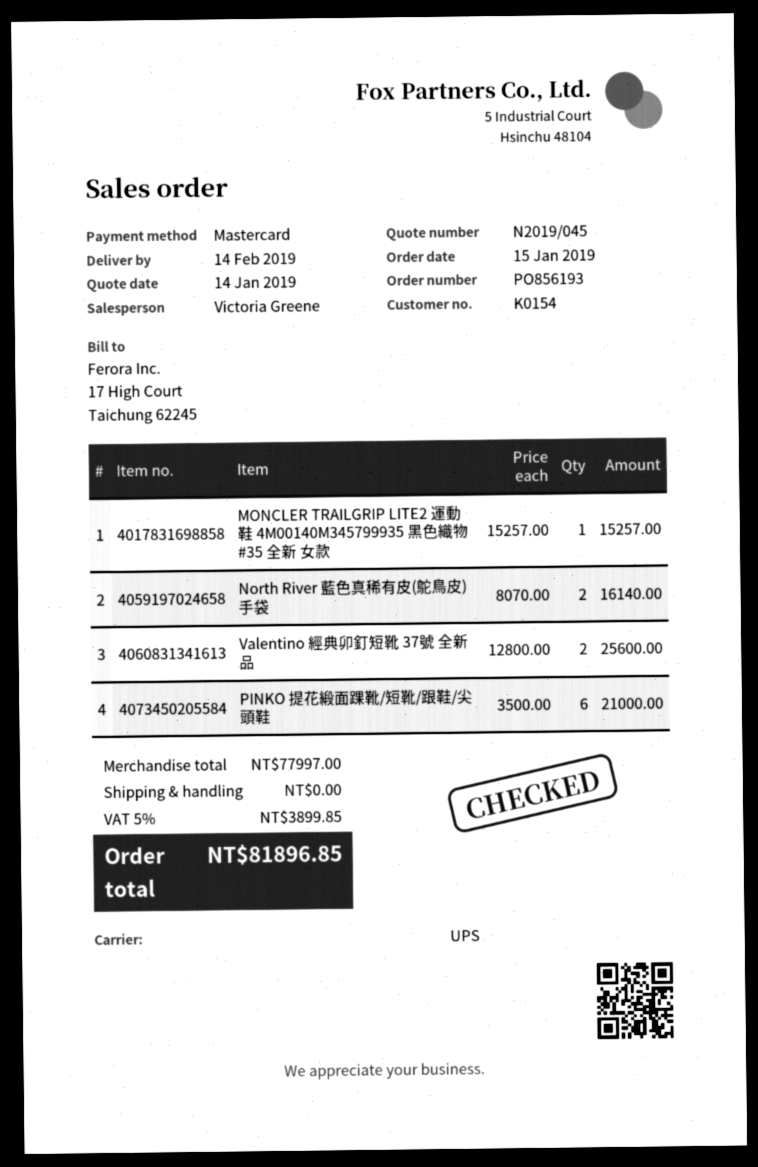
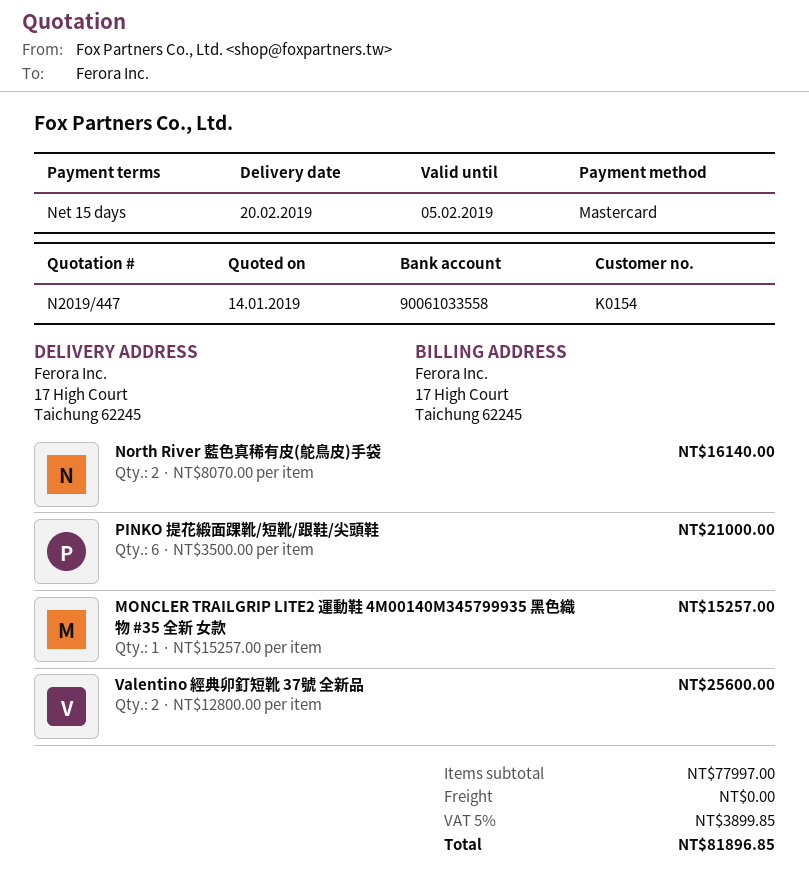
quote number: N2019/045 -> N2019/447
delivery date: 2019-02-14 -> 2019-02-20

